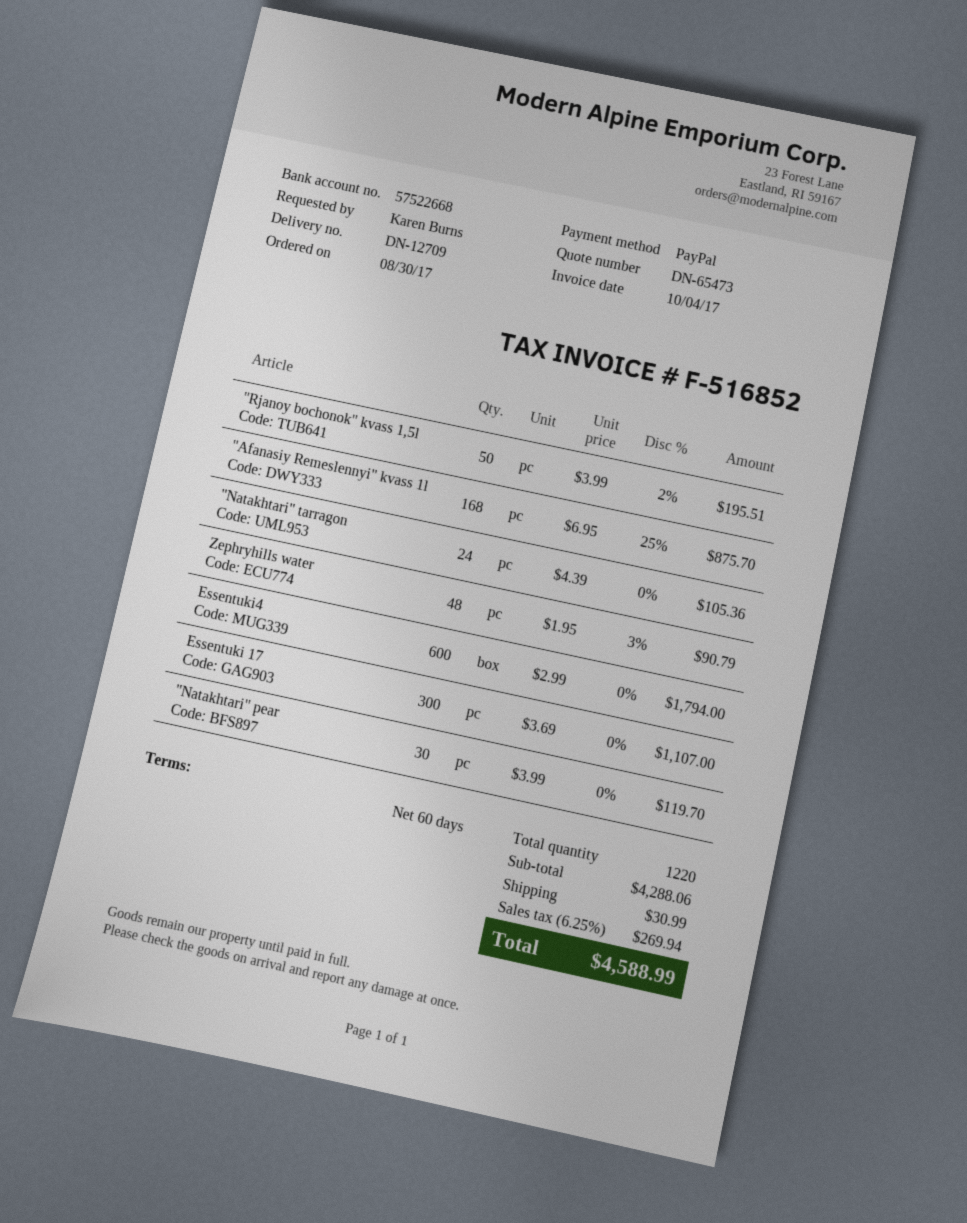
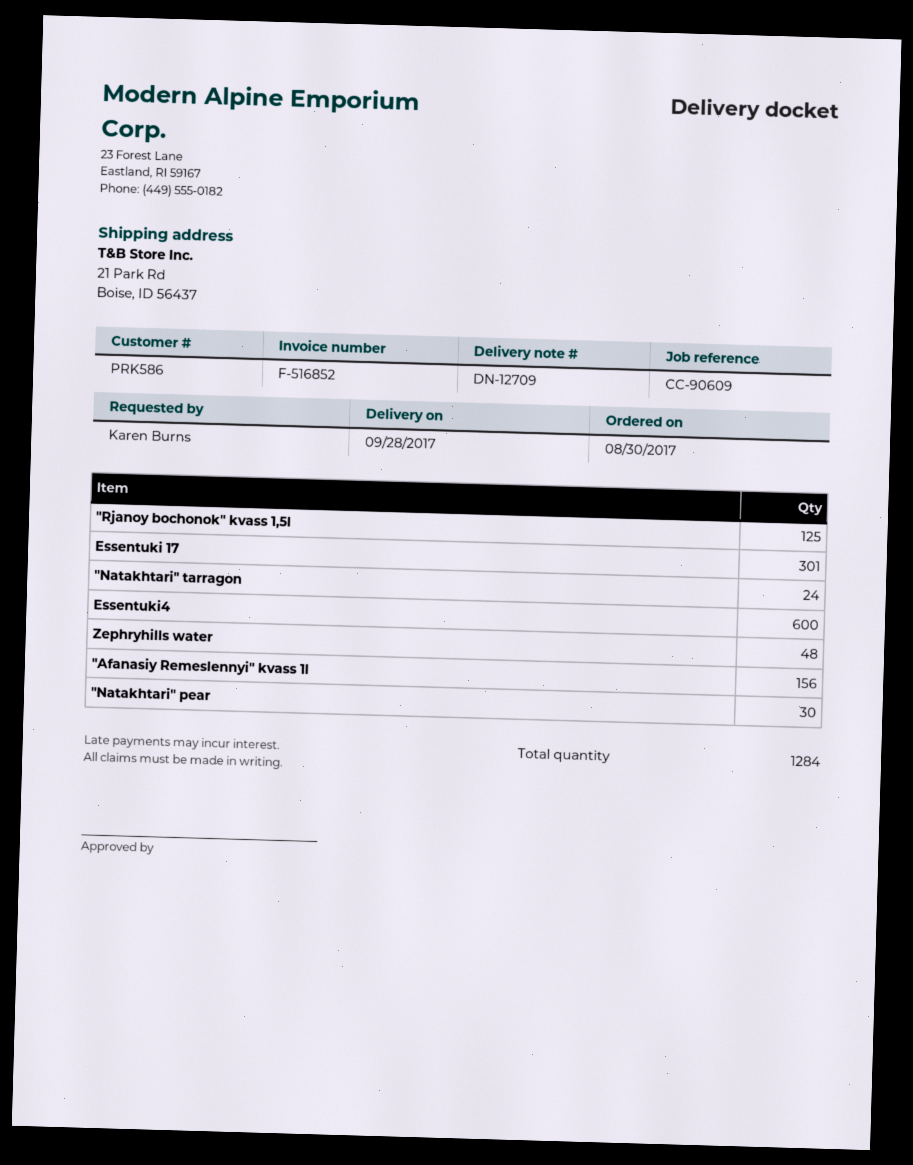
"Rjanoy bochonok" kvass 1,5l: 50 -> 125
"Afanasiy Remeslennyi" kvass 1l: 168 -> 156
Essentuki 17: 300 -> 301
total quantity: 1220 -> 1284

